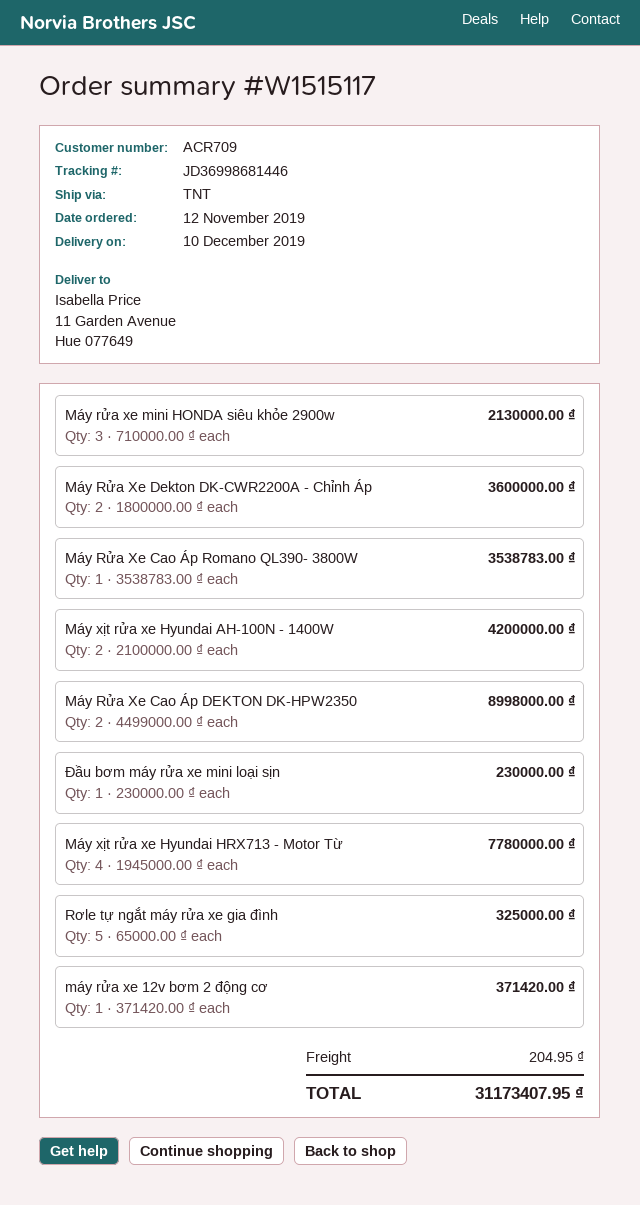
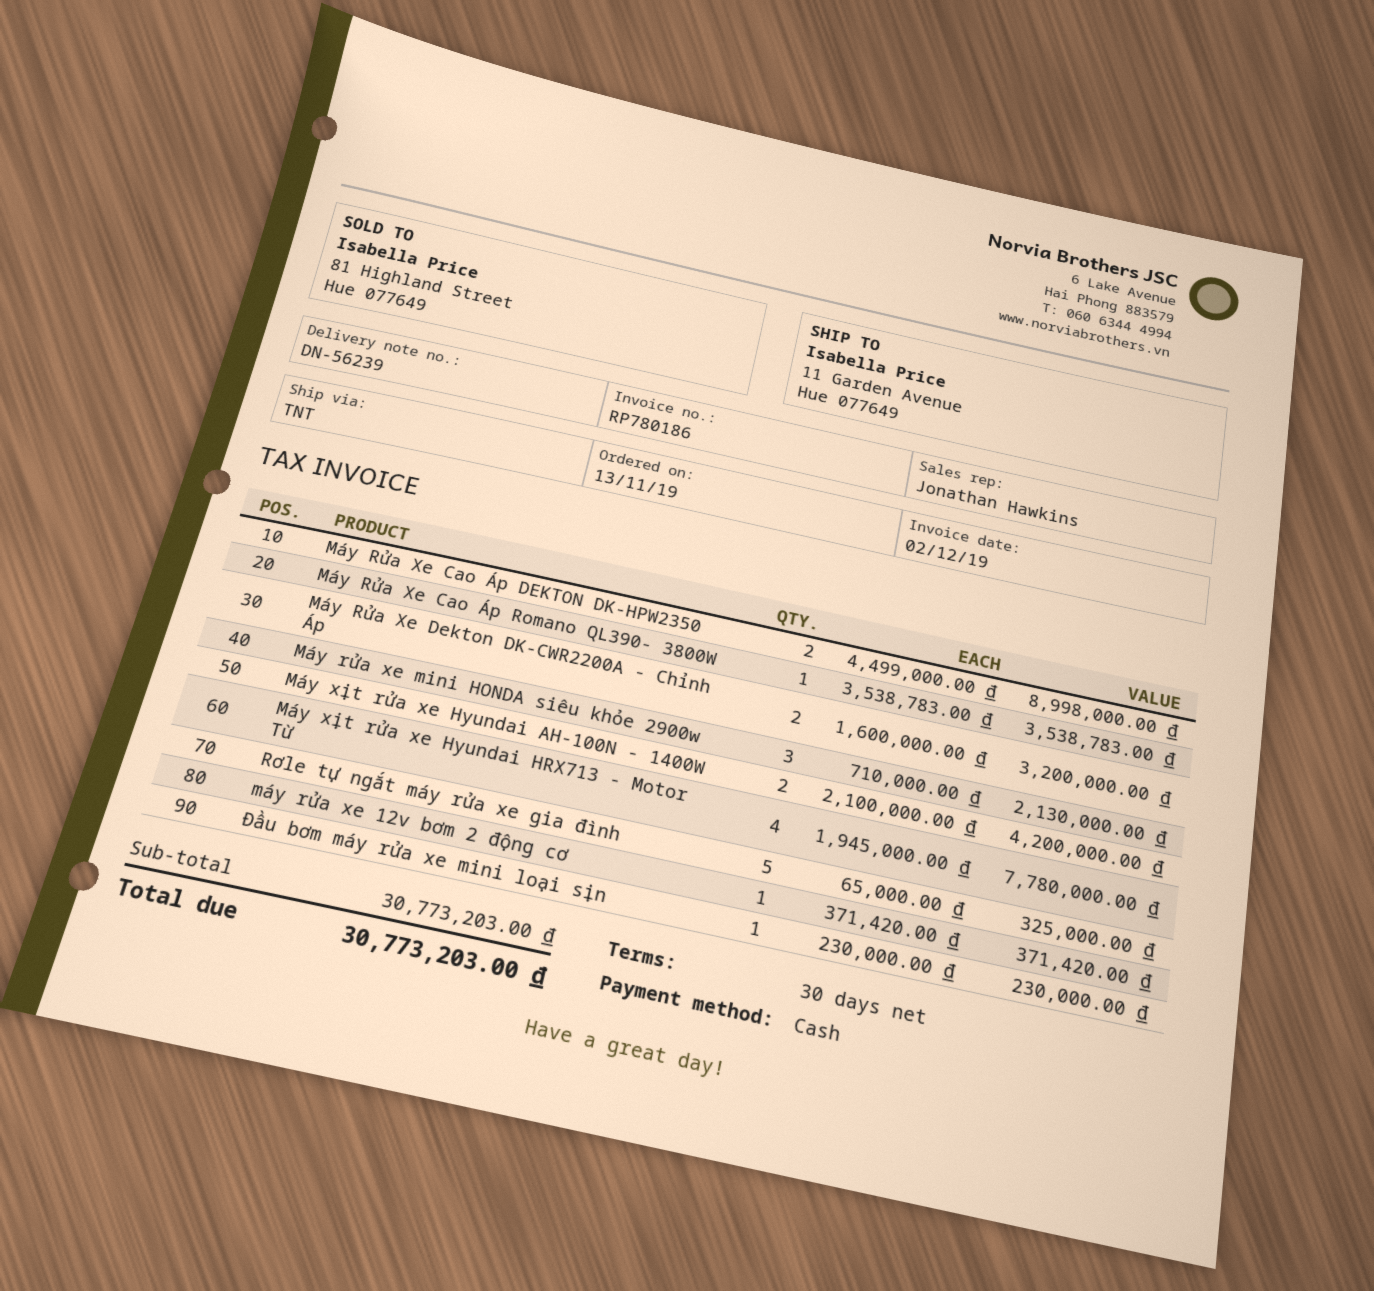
order date: 2019-11-12 -> 2019-11-13
Máy Rửa Xe Dekton DK-CWR2200A - Chỉnh Áp: 2 x 1800000.00 = 3600000.00 -> 2 x 1600000.00 = 3200000.00
shipping: 204.95 -> none
total: 31173407.95 -> 30773203.00

